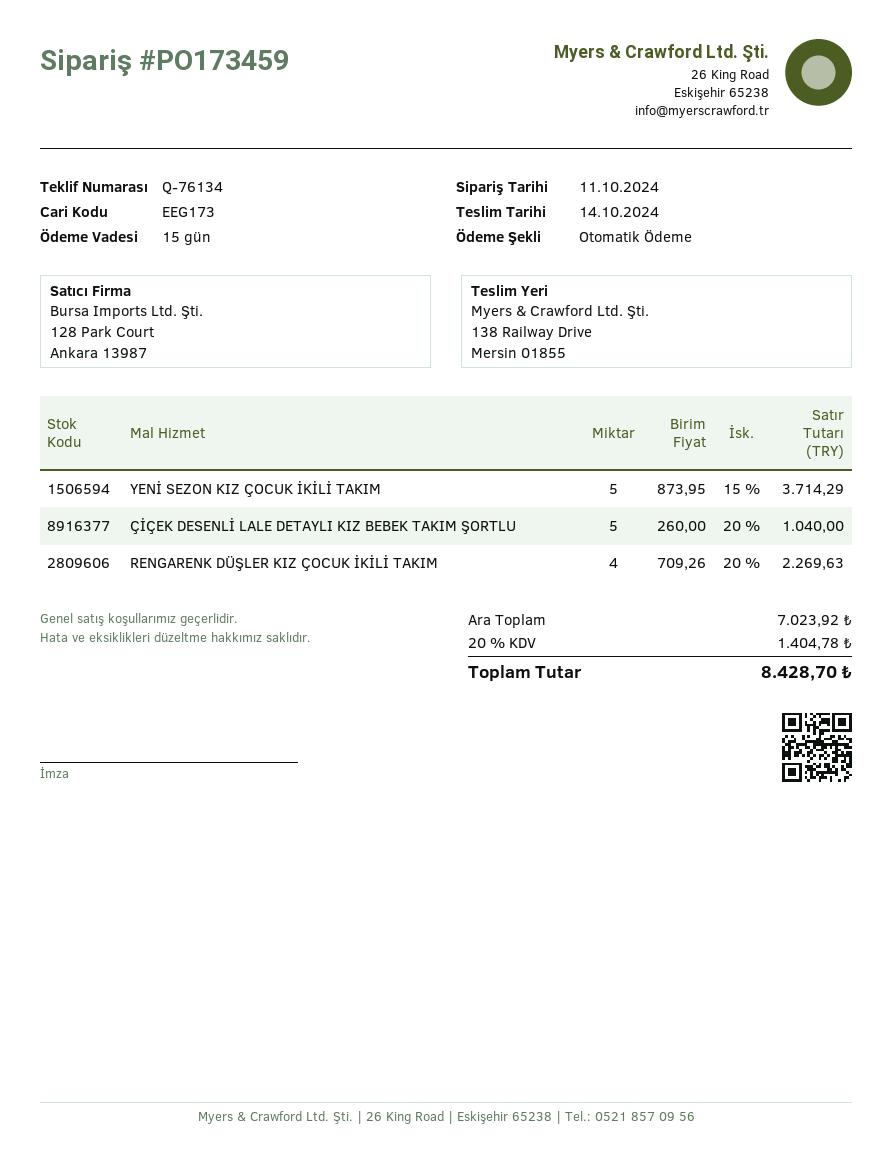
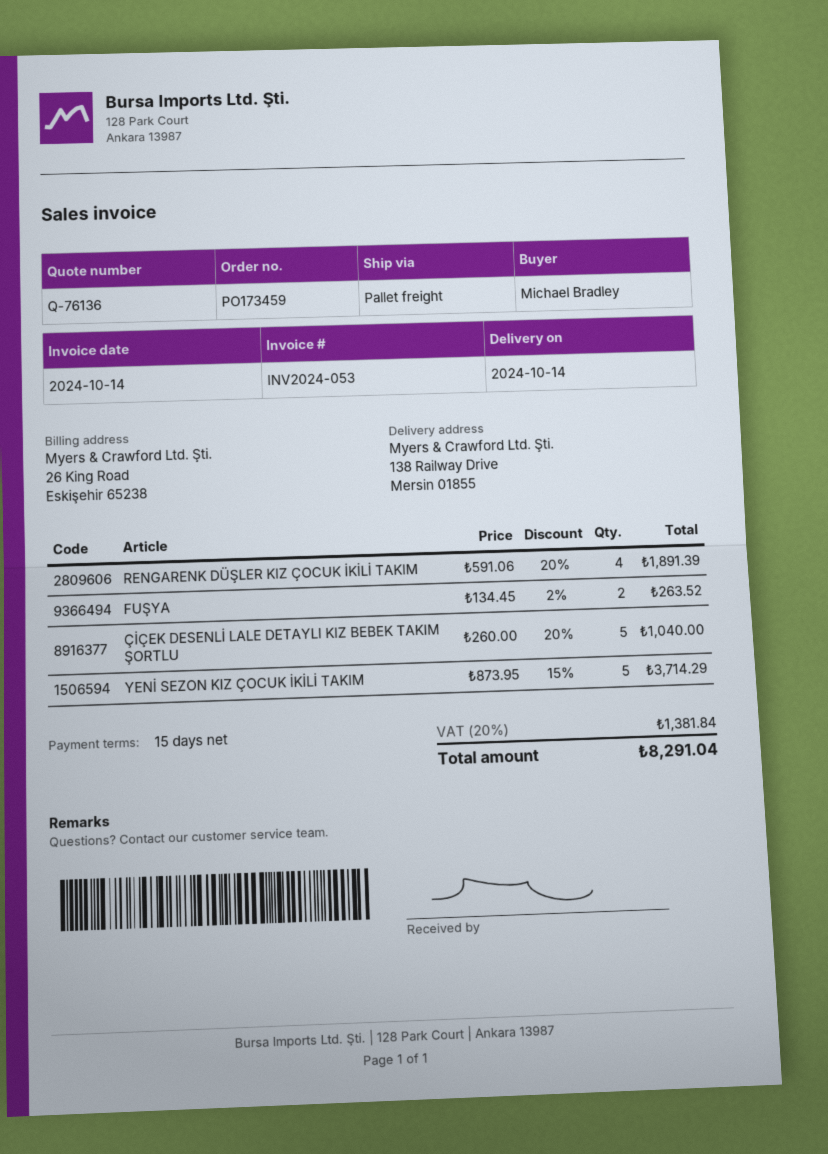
quote number: Q-76134 -> Q-76136
RENGARENK DÜŞLER KIZ ÇOCUK İKİLİ TAKIM: 4 x 709.26 - 20% = 2269.63 -> 4 x 591.06 - 20% = 1891.39
FUŞYA: none -> 2 x 134.45 - 2% = 263.52
tax: 20% = 1404.78 -> 20% = 1381.84
total: 8428.70 -> 8291.04

